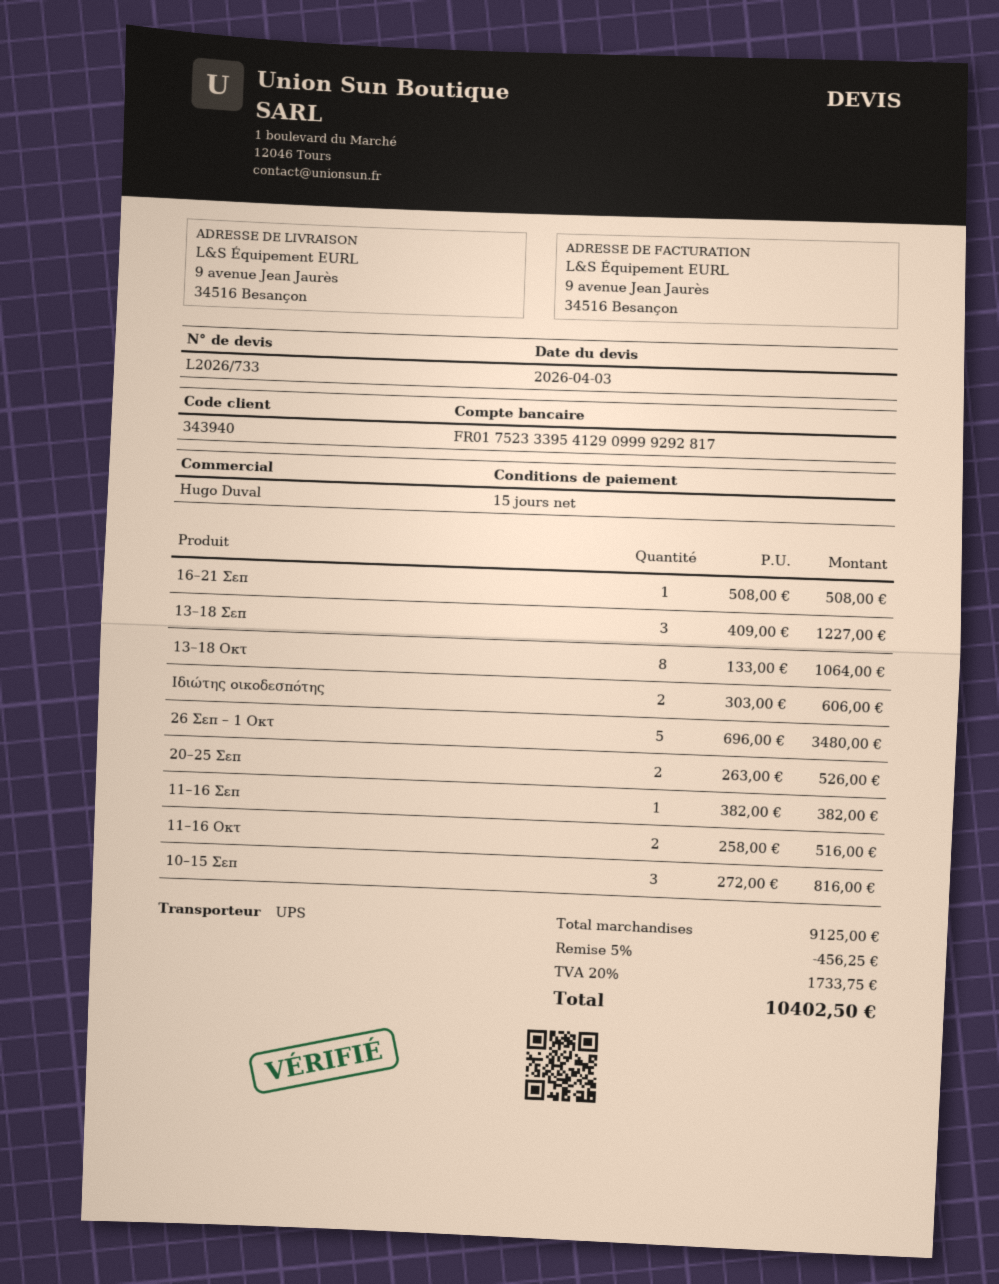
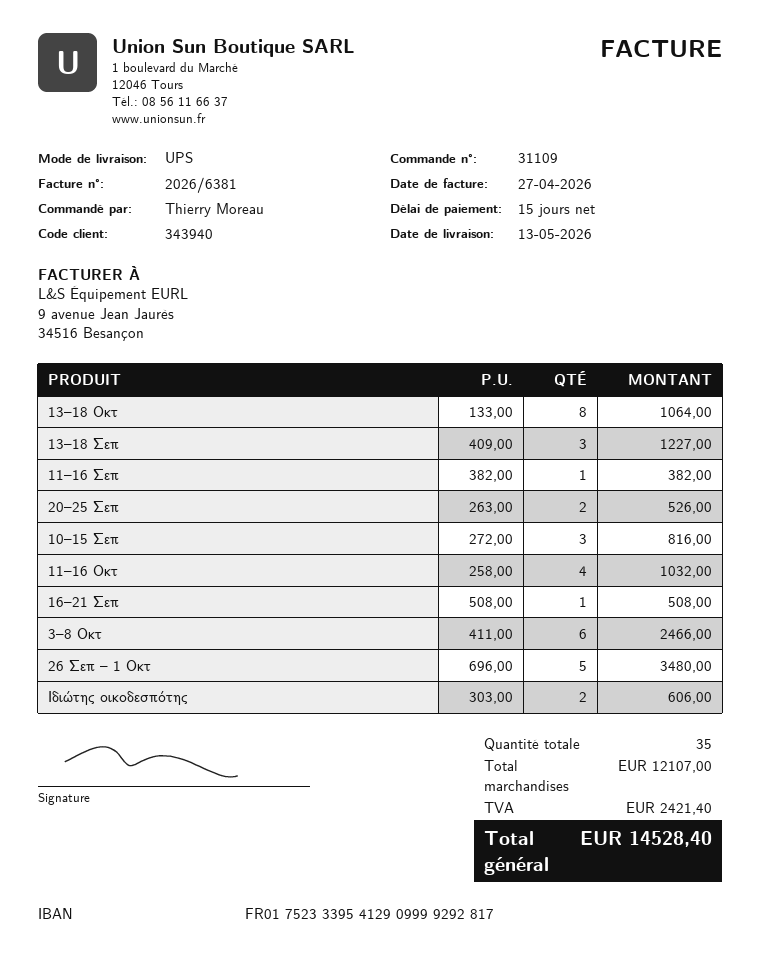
11–16 Οκτ: 2 x 258.00 = 516.00 -> 4 x 258.00 = 1032.00
3–8 Οκτ: none -> 6 x 411.00 = 2466.00
subtotal: 9125.00 -> 12107.00
discount: 5% = 456.25 -> none
tax: 1733.75 -> 2421.40
total: 10402.50 -> 14528.40

